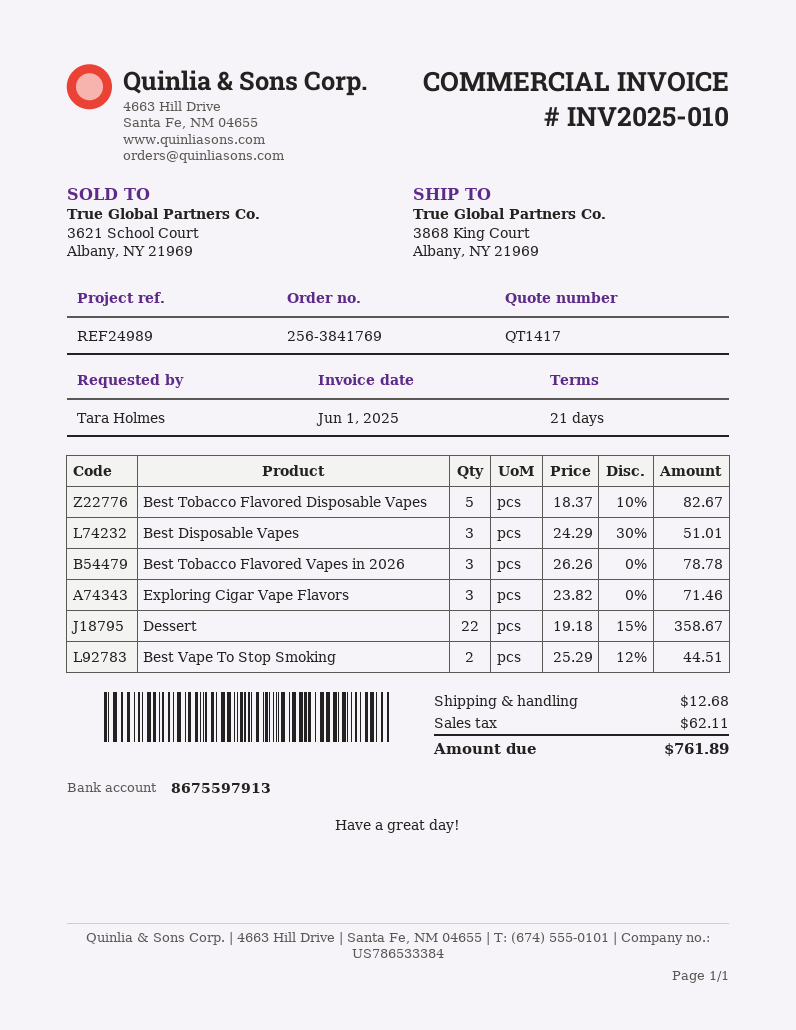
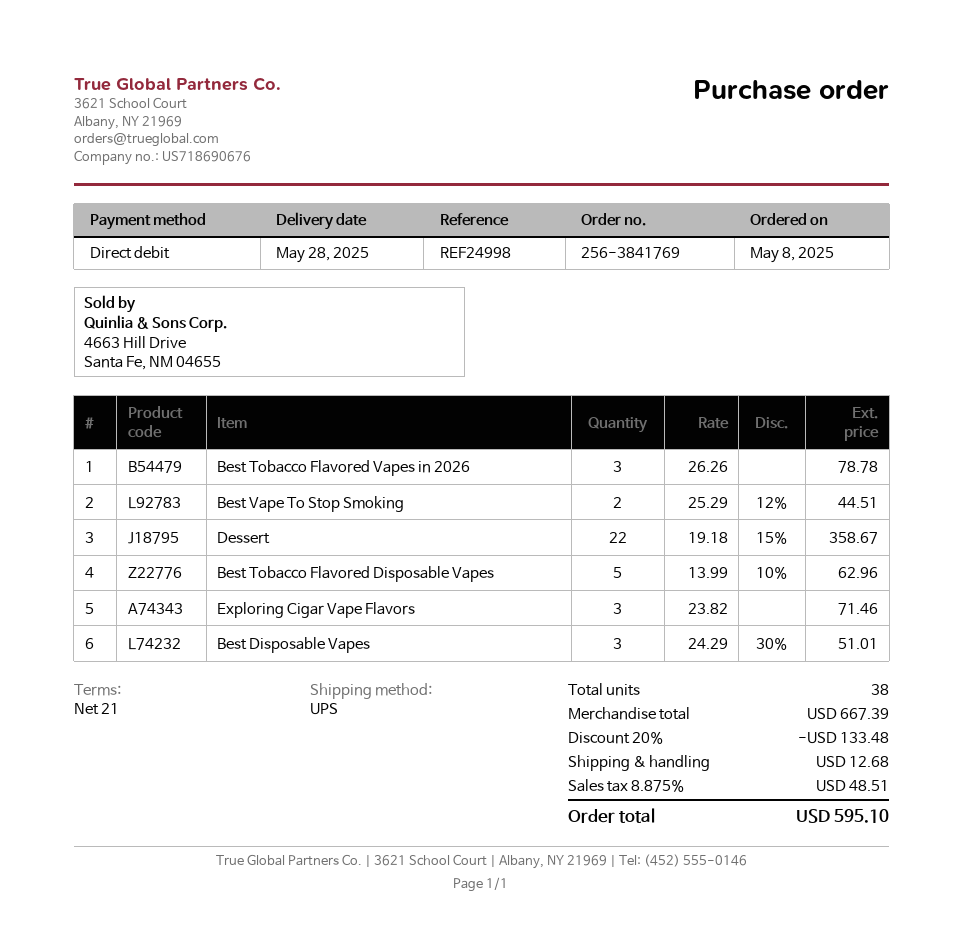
reference: REF24989 -> REF24998
Best Tobacco Flavored Disposable Vapes: 5 x 18.37 - 10% = 82.67 -> 5 x 13.99 - 10% = 62.96
discount: none -> 20% = 133.48
tax: 62.11 -> 48.51
total: 761.89 -> 595.10

